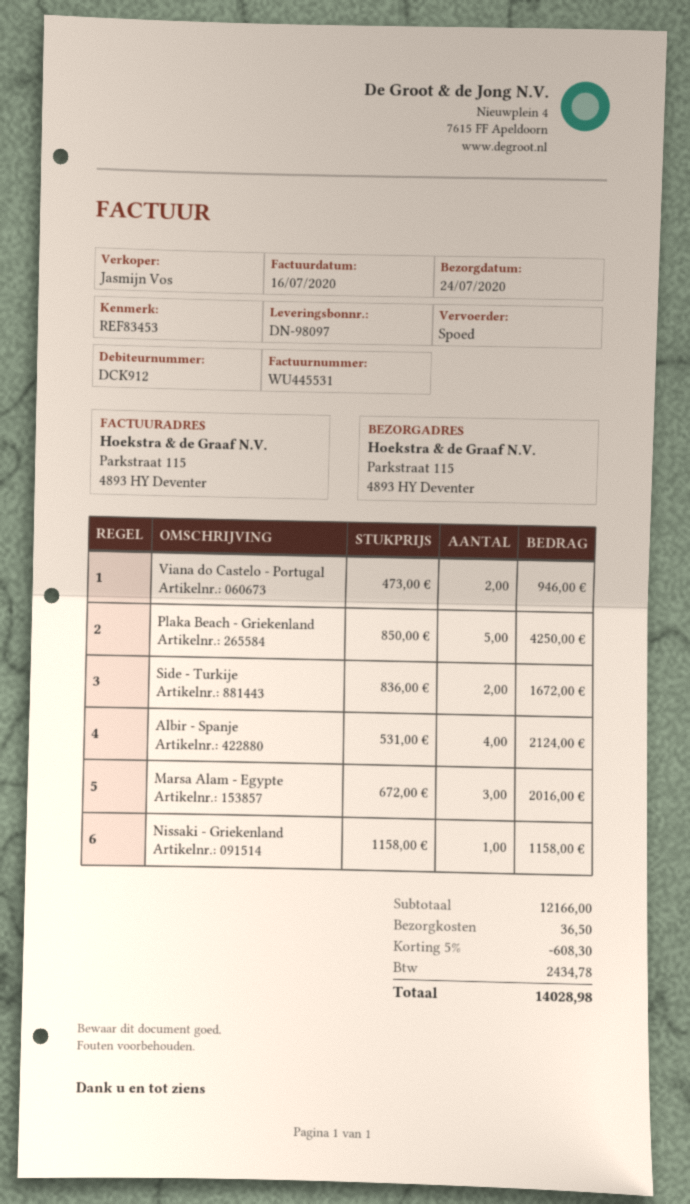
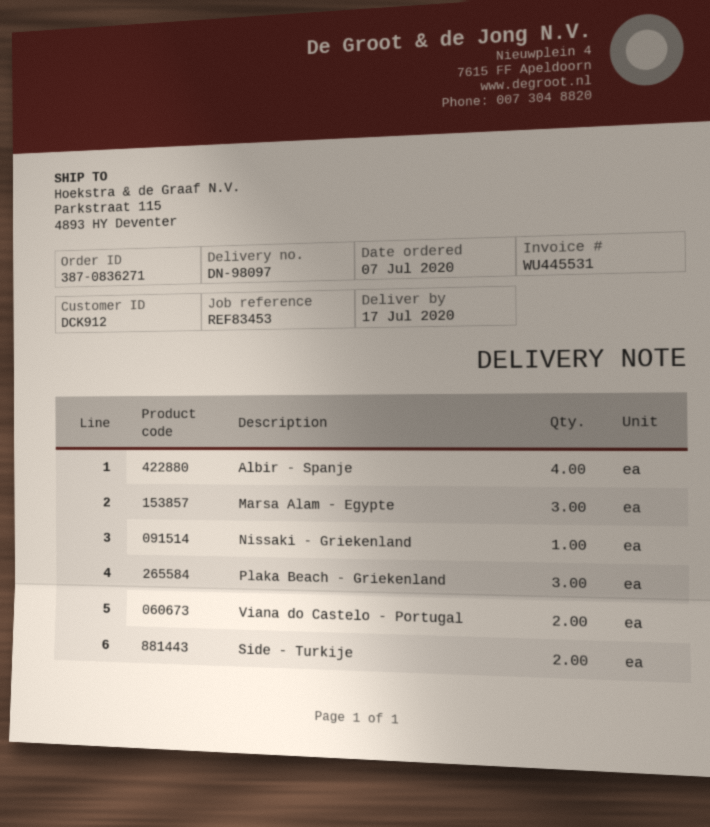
delivery date: 2020-07-24 -> 2020-07-17
Plaka Beach - Griekenland: 5 -> 3

